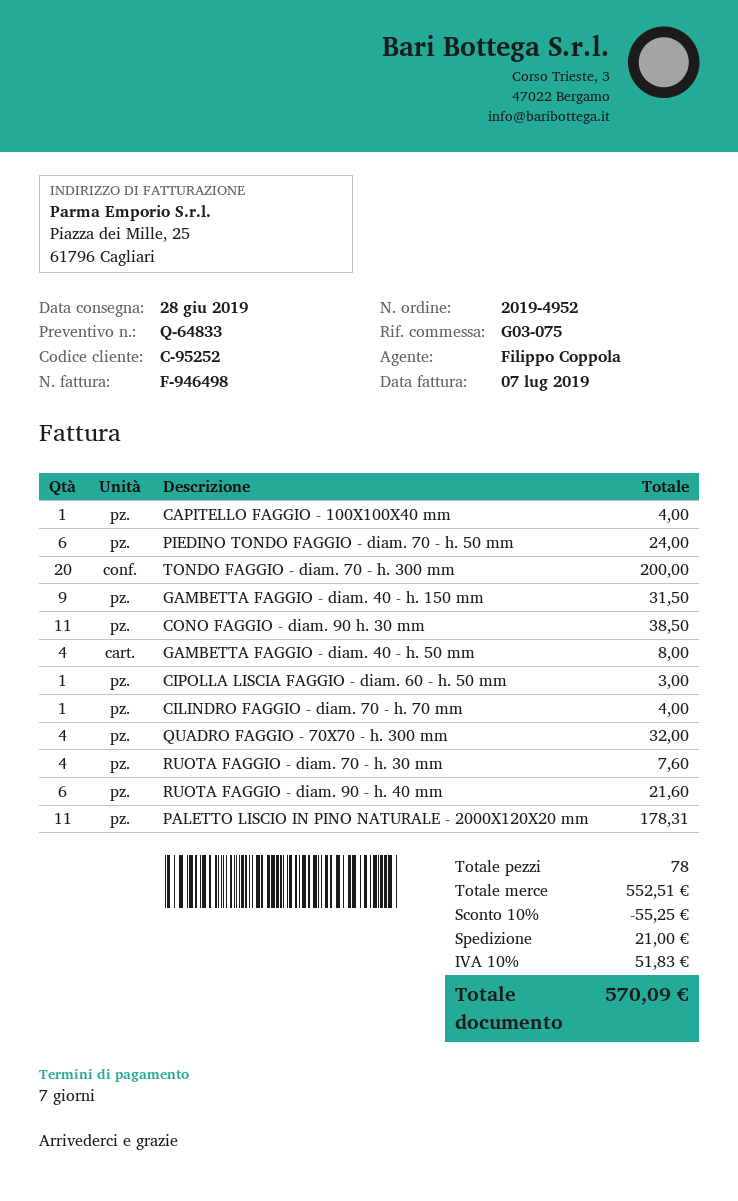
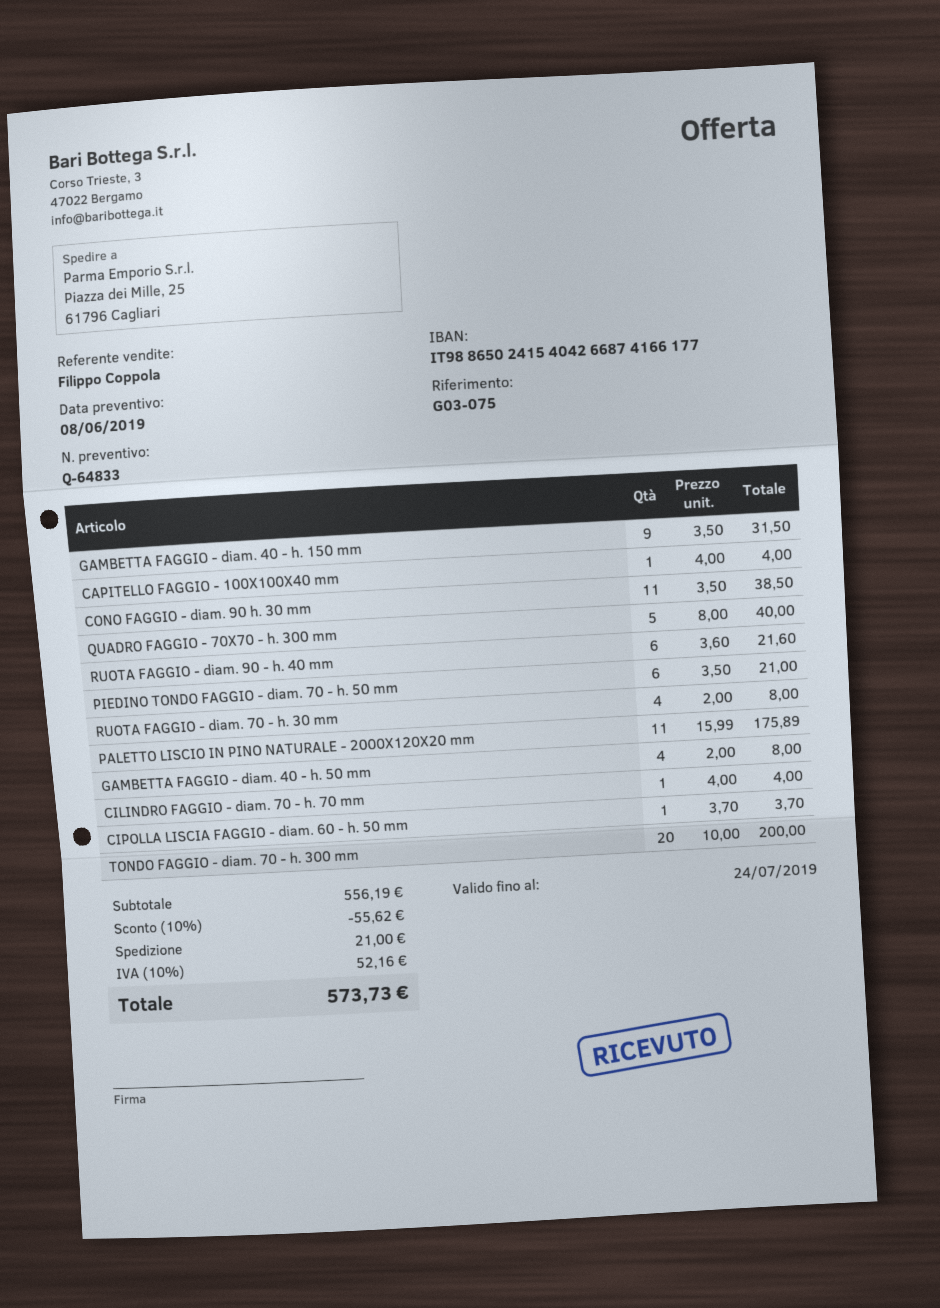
PIEDINO TONDO FAGGIO - diam. 70 - h. 50 mm: 6 for 24.00 -> 6 for 21.00
CIPOLLA LISCIA FAGGIO - diam. 60 - h. 50 mm: 1 for 3.00 -> 1 for 3.70
QUADRO FAGGIO - 70X70 - h. 300 mm: 4 for 32.00 -> 5 for 40.00
RUOTA FAGGIO - diam. 70 - h. 30 mm: 4 for 7.60 -> 4 for 8.00
PALETTO LISCIO IN PINO NATURALE - 2000X120X20 mm: 11 for 178.31 -> 11 for 175.89
subtotal: 552.51 -> 556.19
discount: 10% = 55.25 -> 10% = 55.62
tax: 10% = 51.83 -> 10% = 52.16
total: 570.09 -> 573.73

